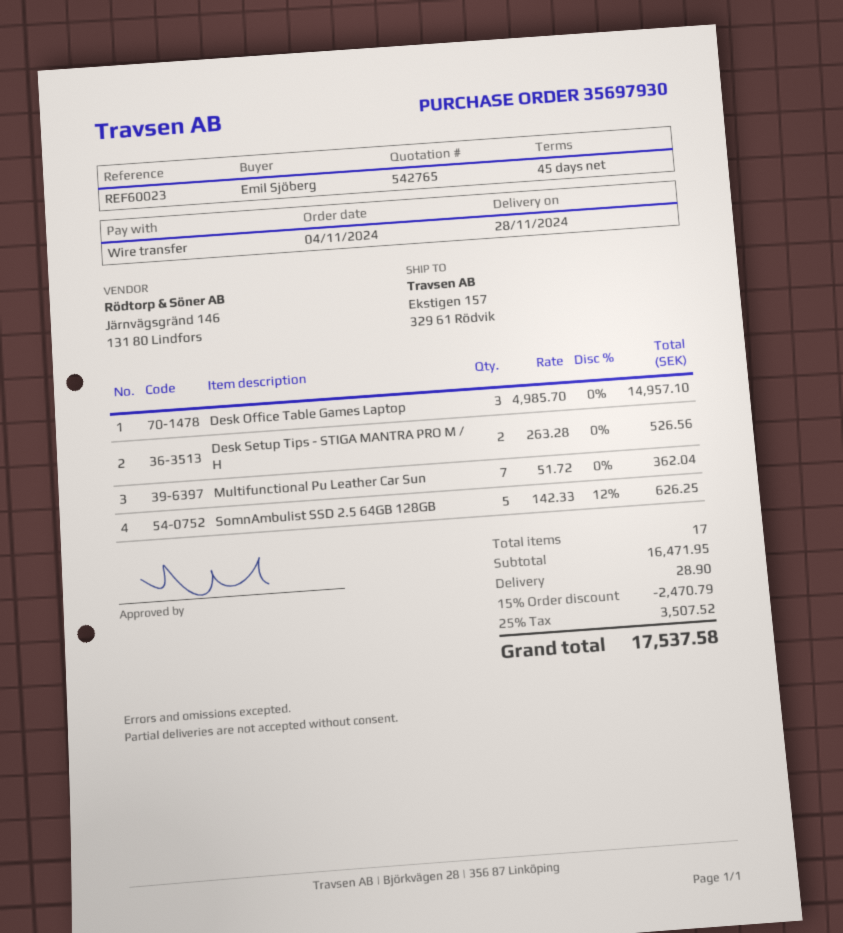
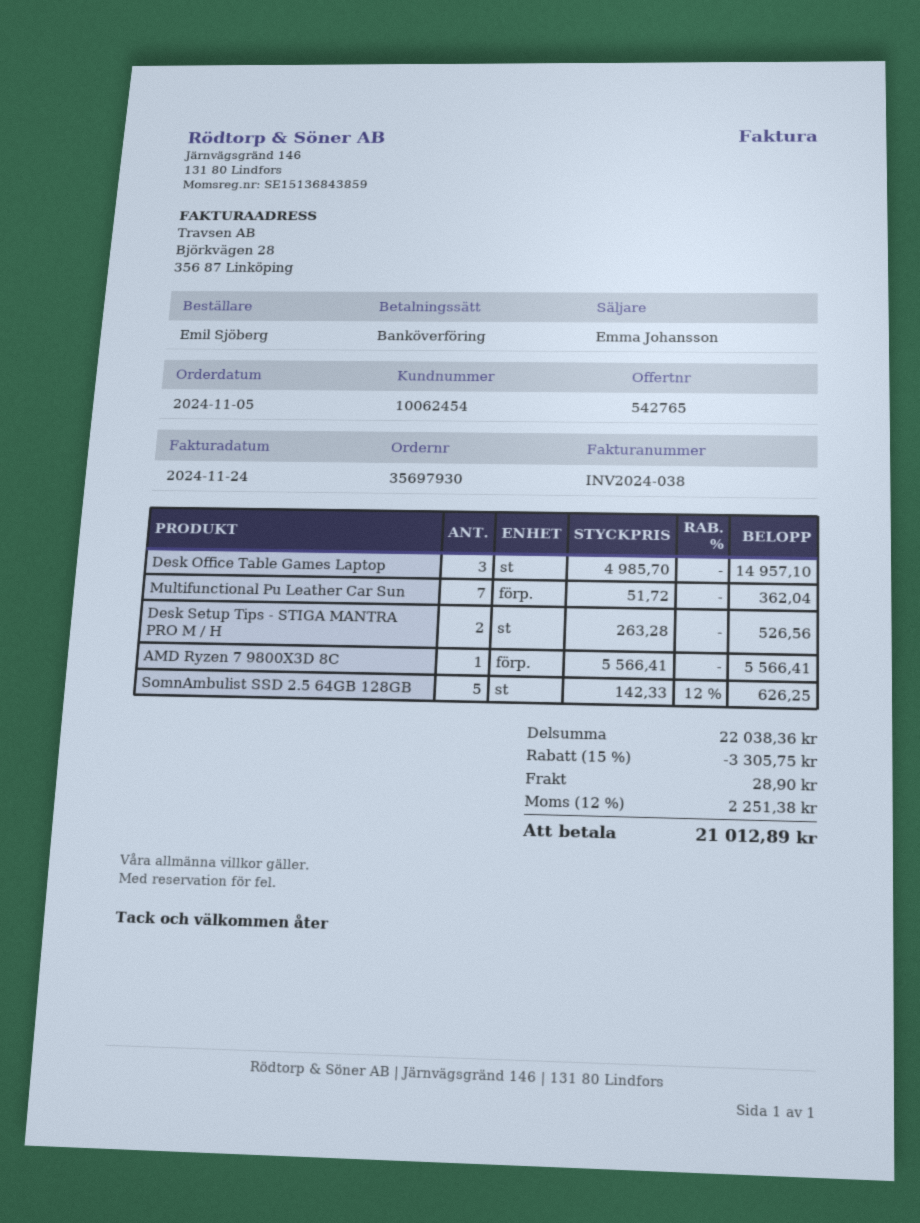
order date: 2024-11-04 -> 2024-11-05
AMD Ryzen 7 9800X3D 8C: none -> 1 x 5566.41 = 5566.41
subtotal: 16471.95 -> 22038.36
discount: 15% = 2470.79 -> 15% = 3305.75
tax: 25% = 3507.52 -> 12% = 2251.38
total: 17537.58 -> 21012.89

